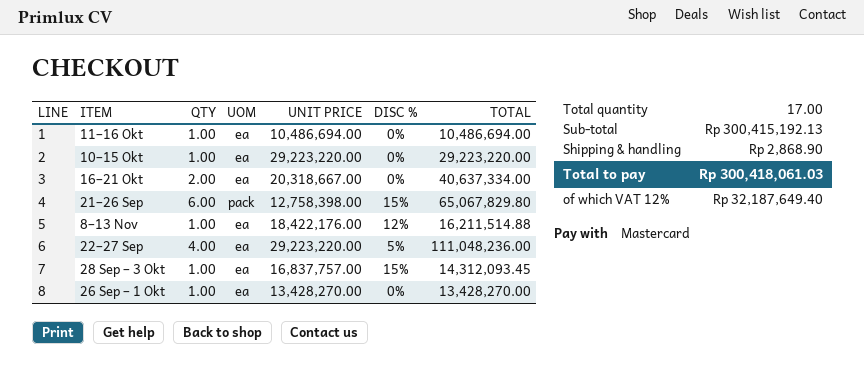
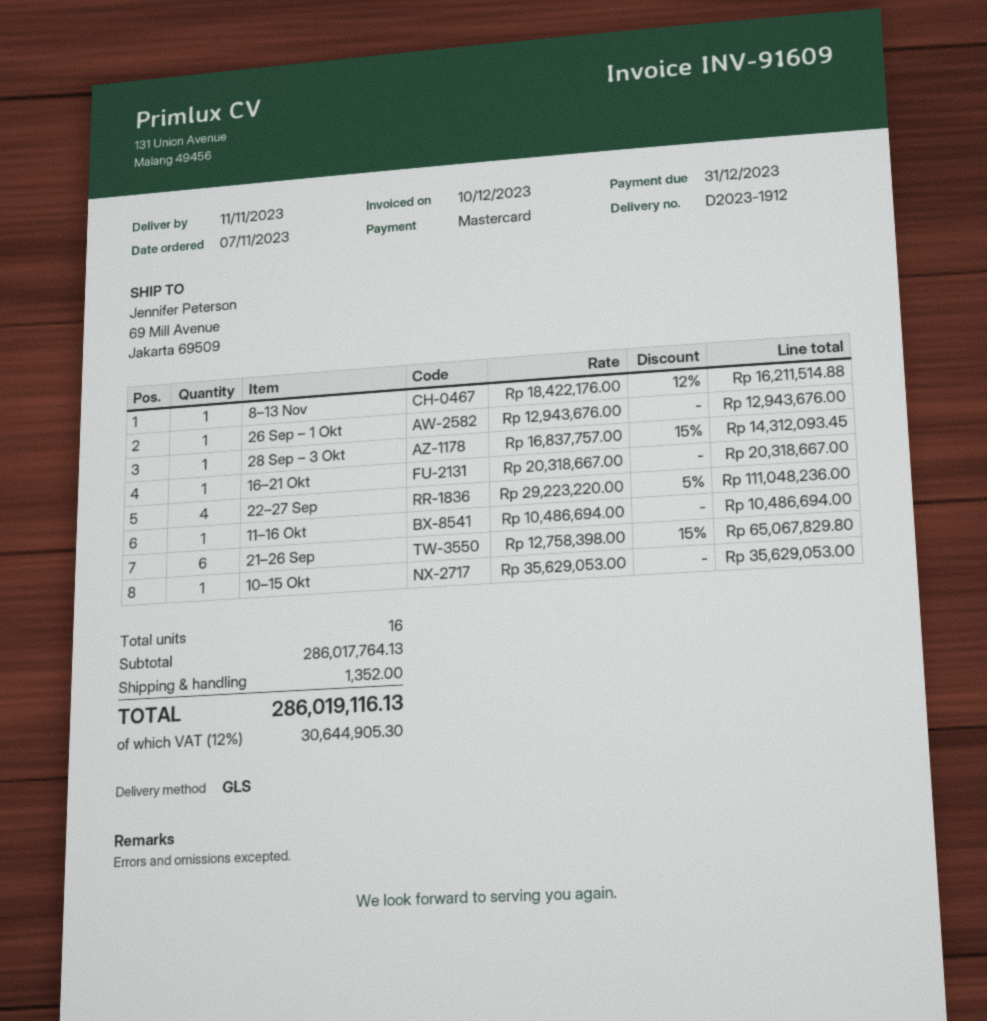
10–15 Okt: 1 x 29223220.00 = 29223220.00 -> 1 x 35629053.00 = 35629053.00
16–21 Okt: 2 x 20318667.00 = 40637334.00 -> 1 x 20318667.00 = 20318667.00
26 Sep – 1 Okt: 1 x 13428270.00 = 13428270.00 -> 1 x 12943676.00 = 12943676.00
total quantity: 17 -> 16
subtotal: 300415192.13 -> 286017764.13
shipping: 2868.90 -> 1352.00
tax: 12% = 32187649.40 -> 12% = 30644905.30
total: 300418061.03 -> 286019116.13

